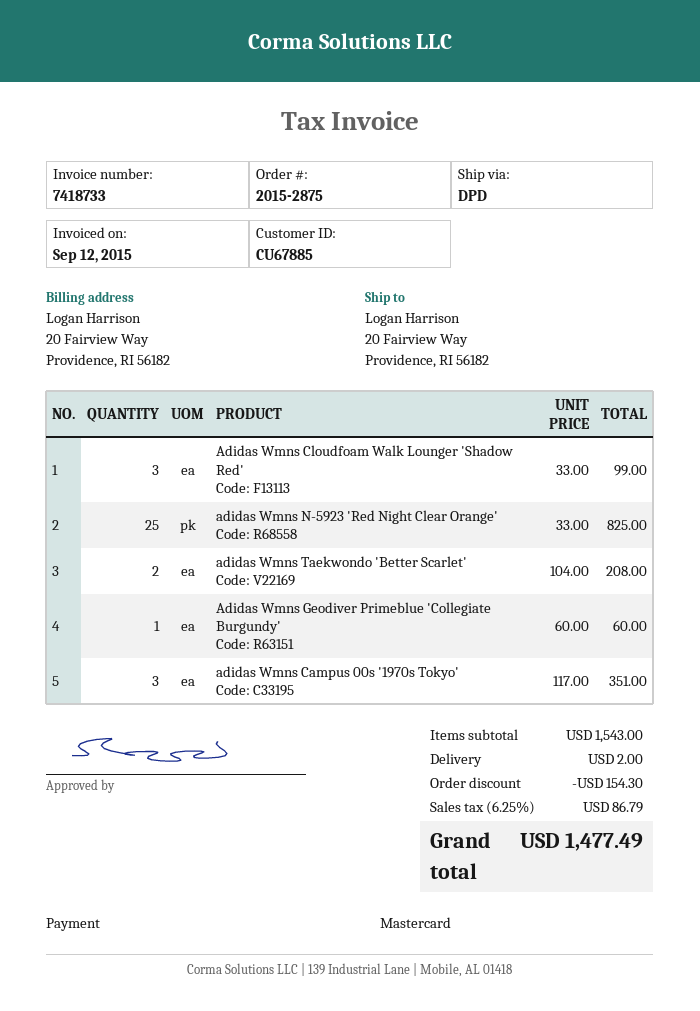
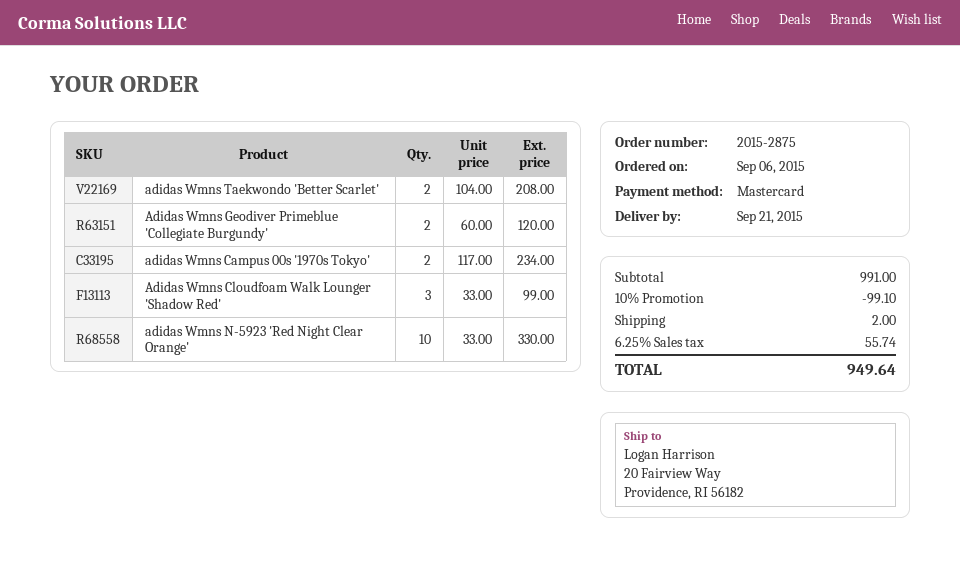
adidas Wmns N-5923 'Red Night Clear Orange': 25 x 33.00 = 825.00 -> 10 x 33.00 = 330.00
Adidas Wmns Geodiver Primeblue 'Collegiate Burgundy': 1 x 60.00 = 60.00 -> 2 x 60.00 = 120.00
adidas Wmns Campus 00s '1970s Tokyo': 3 x 117.00 = 351.00 -> 2 x 117.00 = 234.00
subtotal: 1543.00 -> 991.00
discount: 154.30 -> 99.10
tax: 6.25% = 86.79 -> 6.25% = 55.74
total: 1477.49 -> 949.64

